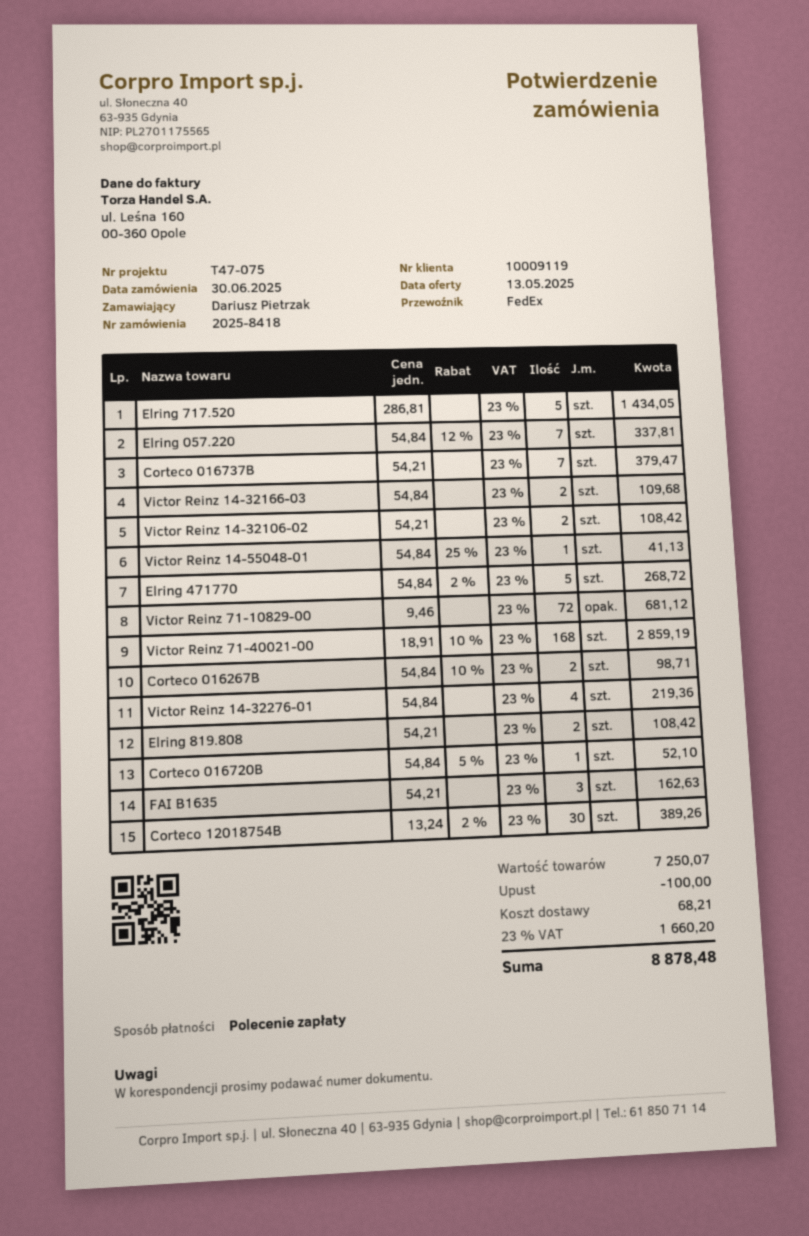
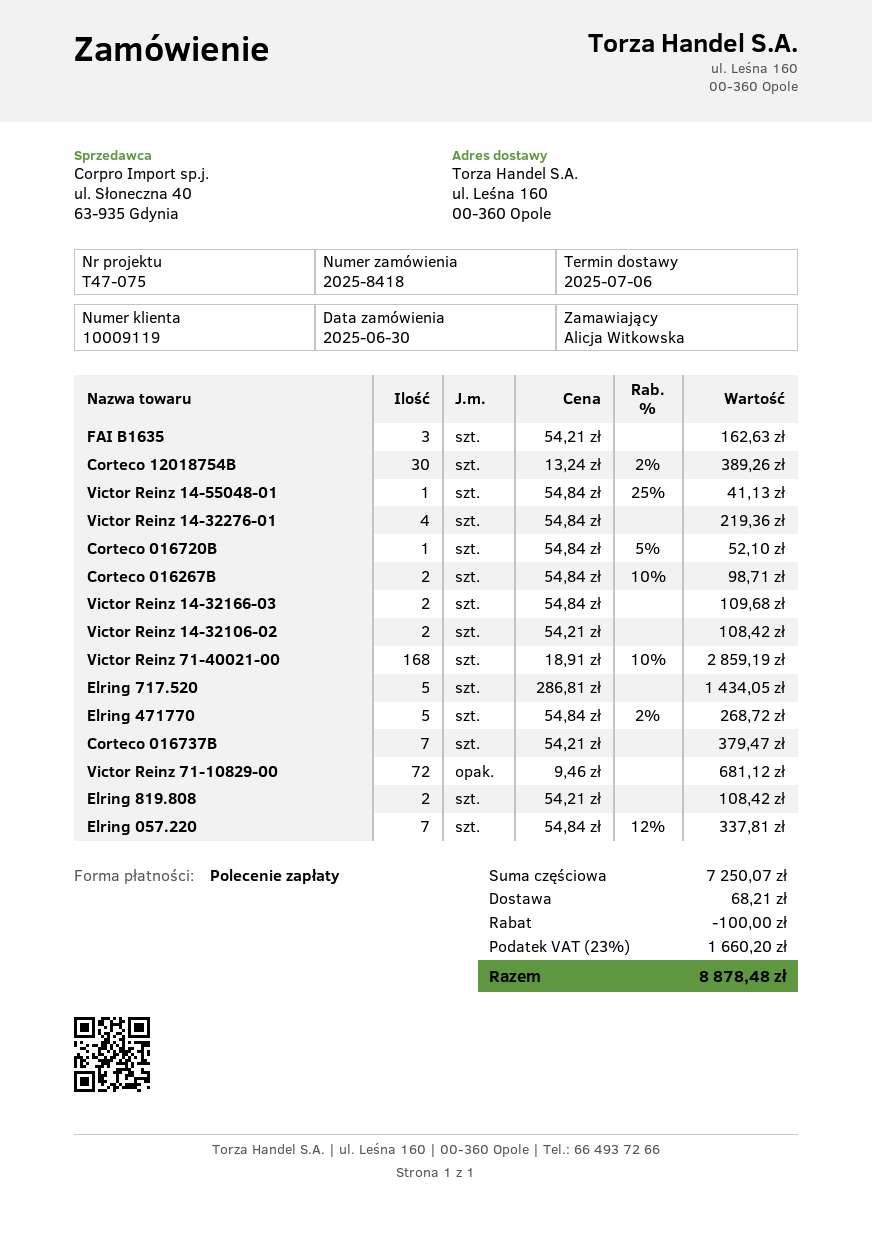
ordered by: Dariusz Pietrzak -> Alicja Witkowska

